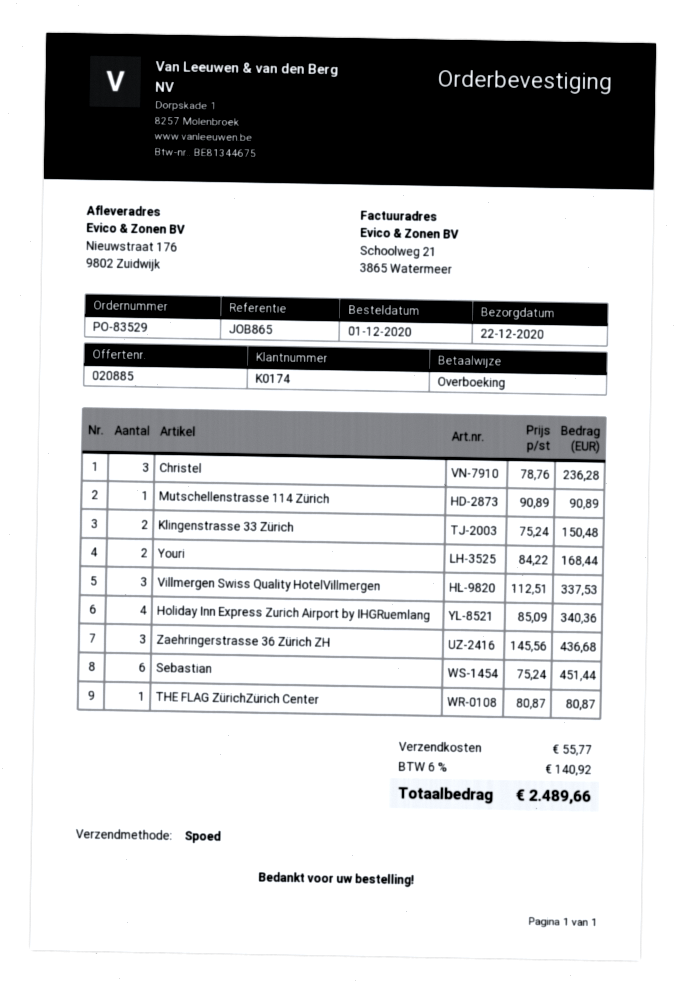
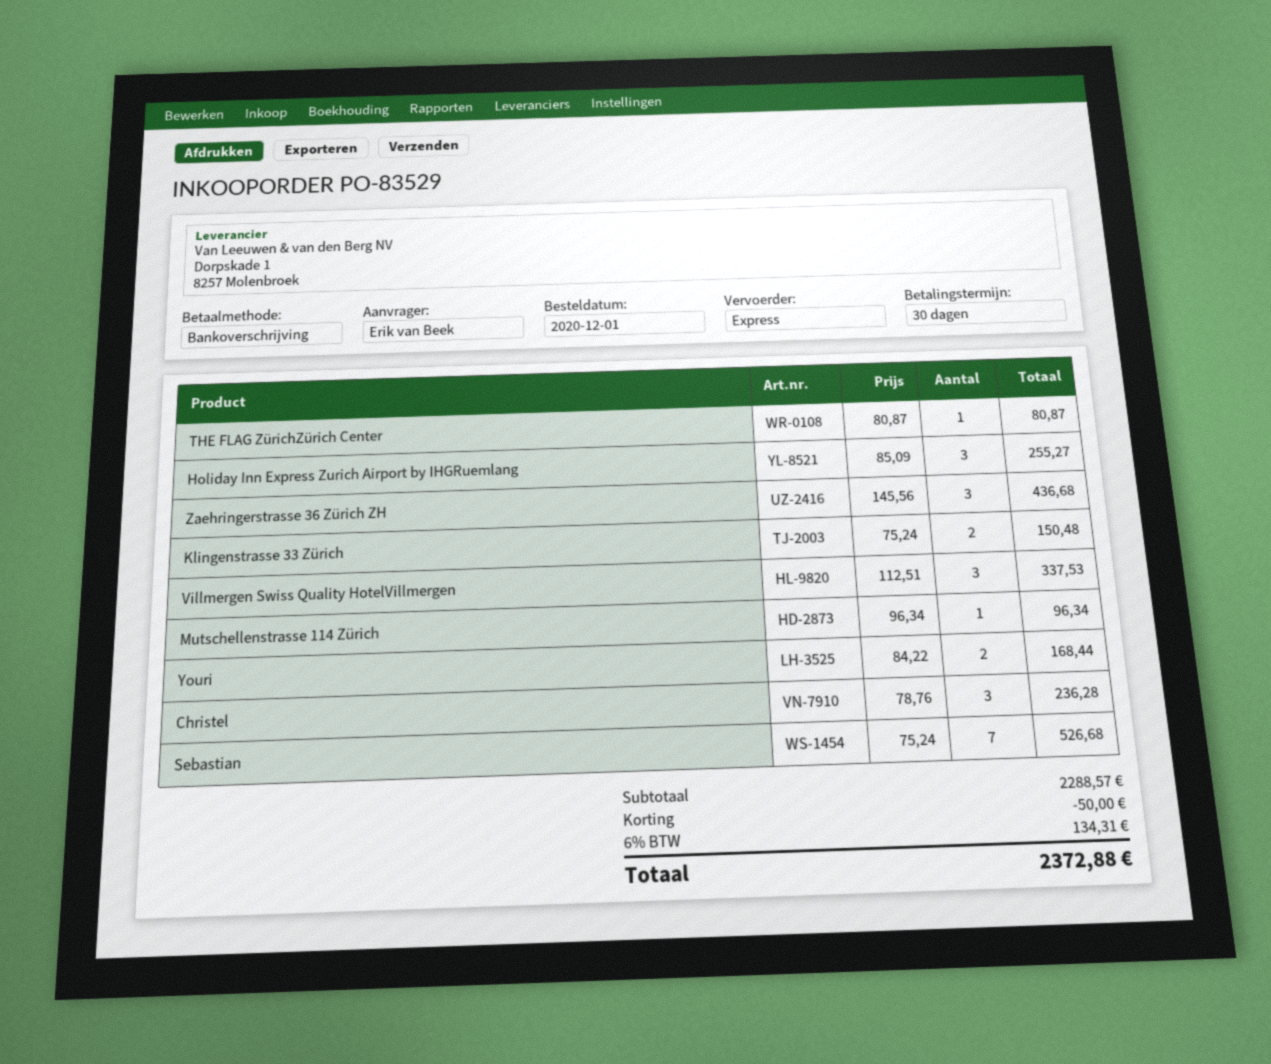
Mutschellenstrasse 114 Zürich: 1 x 90.89 = 90.89 -> 1 x 96.34 = 96.34
Holiday Inn Express Zurich Airport by IHGRuemlang: 4 x 85.09 = 340.36 -> 3 x 85.09 = 255.27
Sebastian: 6 x 75.24 = 451.44 -> 7 x 75.24 = 526.68
discount: none -> 50.00
shipping: 55.77 -> none
tax: 6% = 140.92 -> 6% = 134.31
total: 2489.66 -> 2372.88

